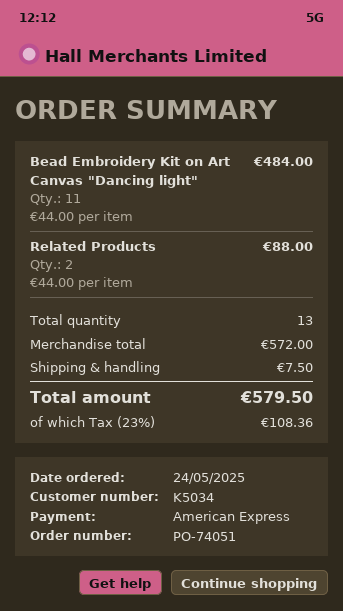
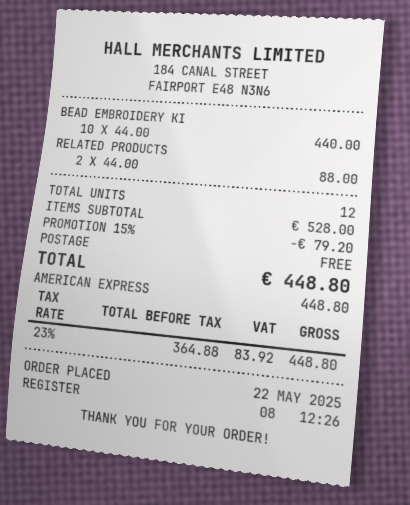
order date: 2025-05-24 -> 2025-05-22
Bead Embroidery Kit on Art Canvas "Dancing light": 11 x 44.00 = 484.00 -> 10 x 44.00 = 440.00
total quantity: 13 -> 12
subtotal: 572.00 -> 528.00
discount: none -> 15% = 79.20
shipping: 7.50 -> 0.00
tax: 23% = 108.36 -> 23% = 83.92
total: 579.50 -> 448.80

